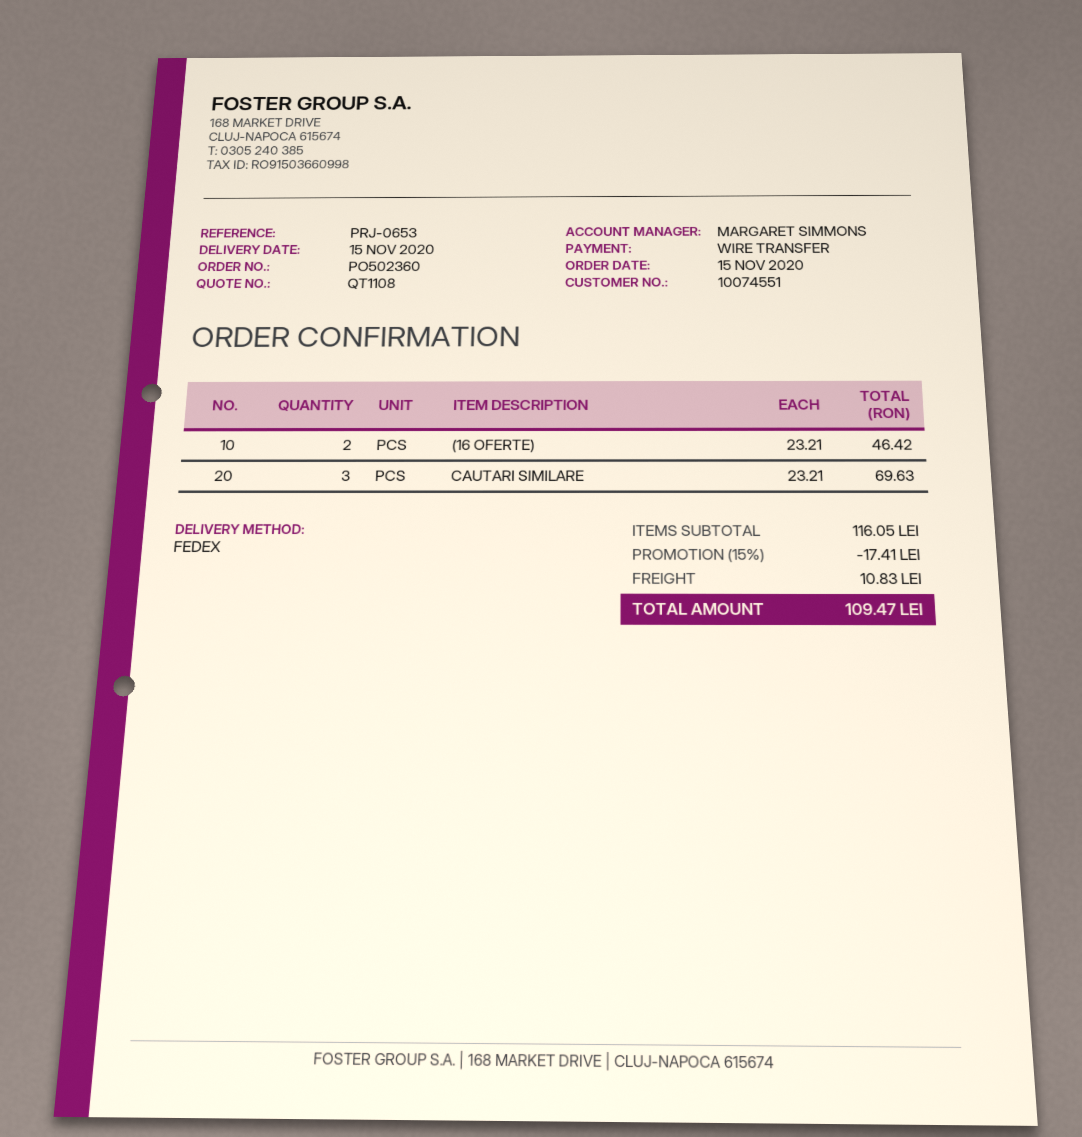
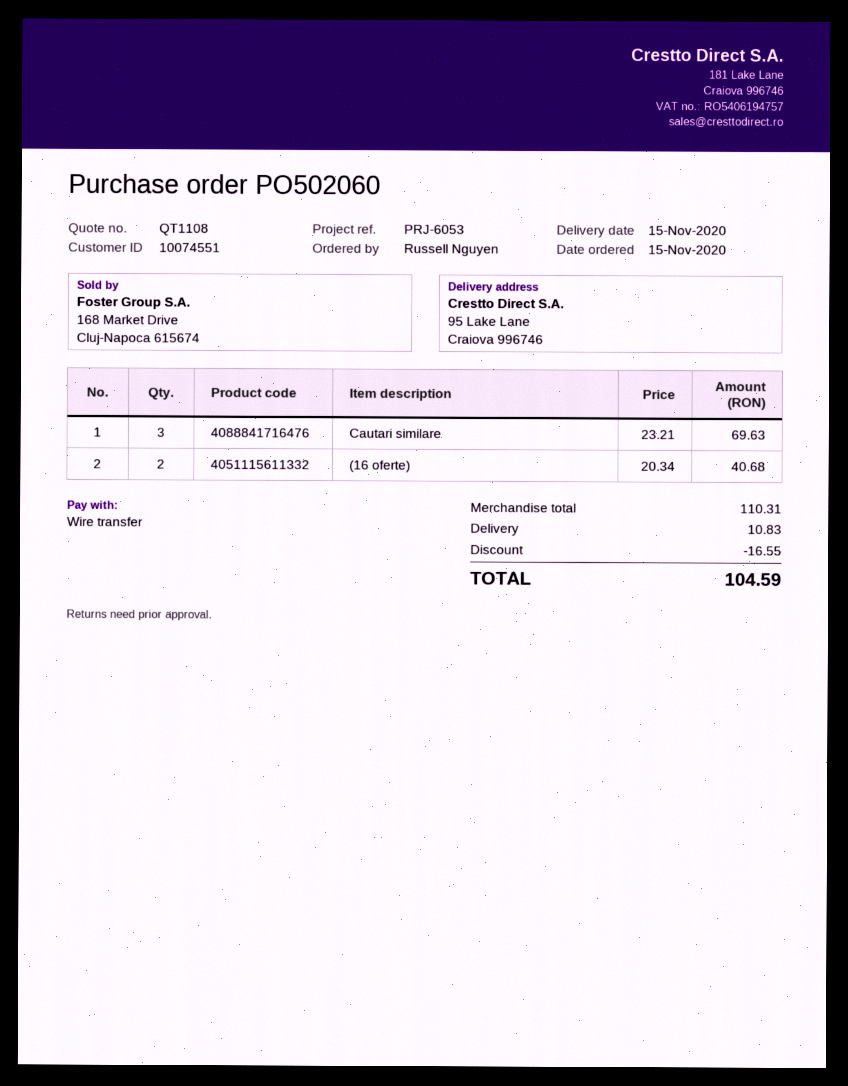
order number: PO502360 -> PO502060
reference: PRJ-0653 -> PRJ-6053
(16 OFERTE): 2 x 23.21 = 46.42 -> 2 x 20.34 = 40.68
subtotal: 116.05 -> 110.31
discount: 17.41 -> 16.55
total: 109.47 -> 104.59

